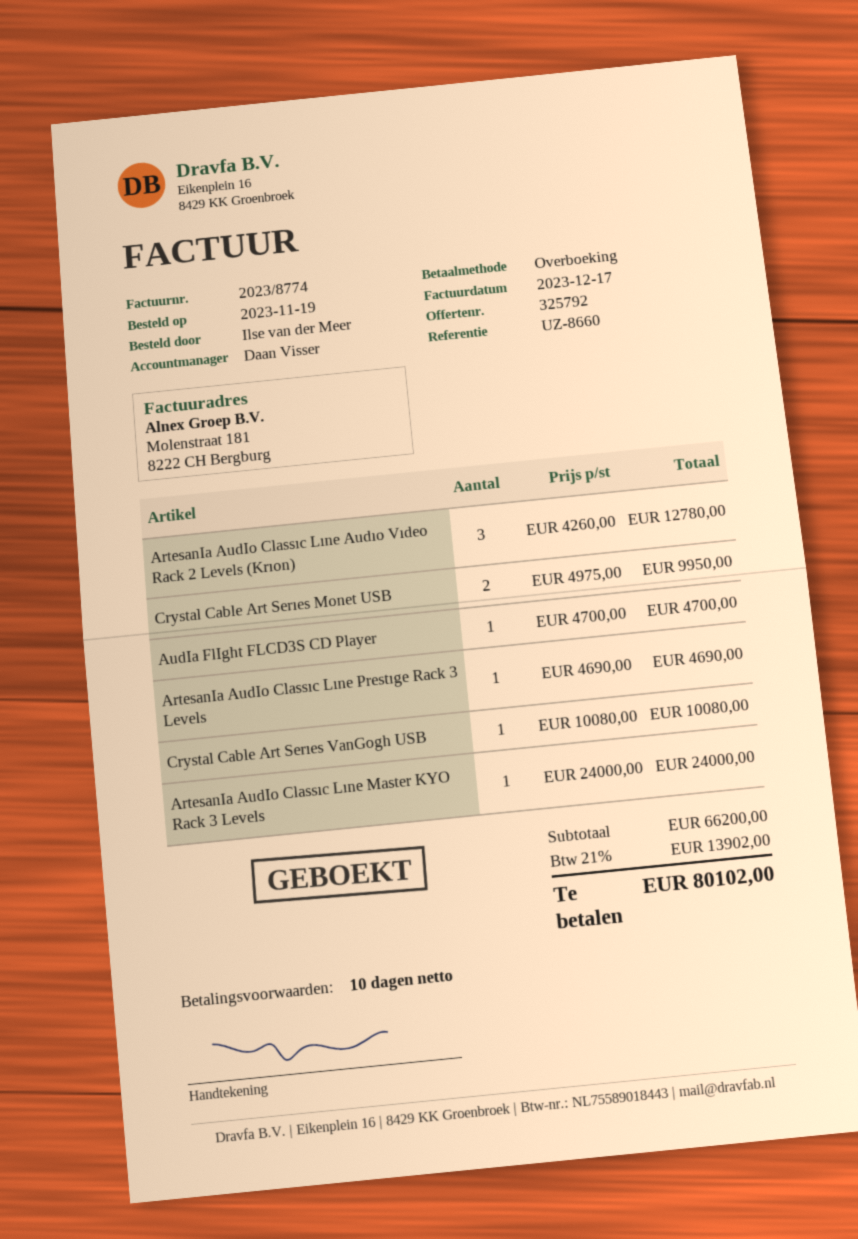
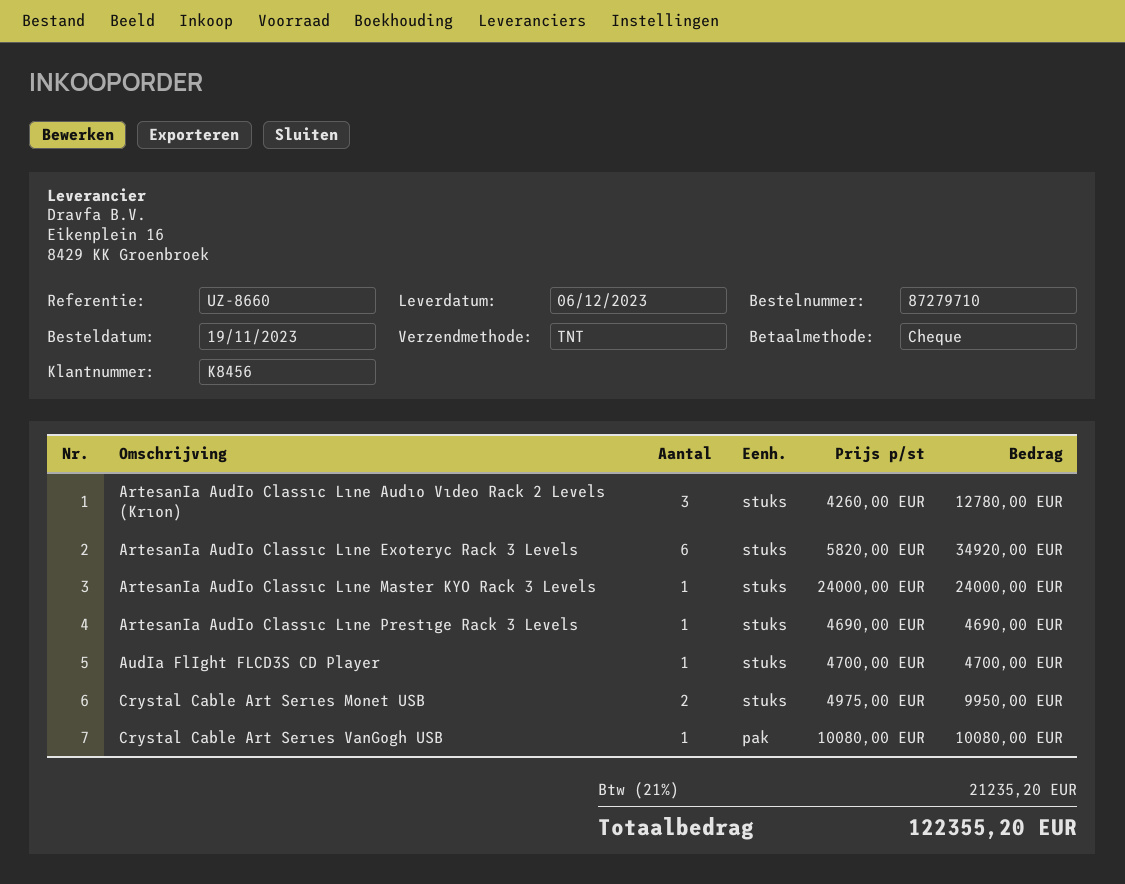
payment method: bank transfer -> cheque
ArtesanIa AudIo Classıc Lıne Exoteryc Rack 3 Levels: none -> 6 x 5820.00 = 34920.00
tax: 21% = 13902.00 -> 21% = 21235.20
total: 80102.00 -> 122355.20

